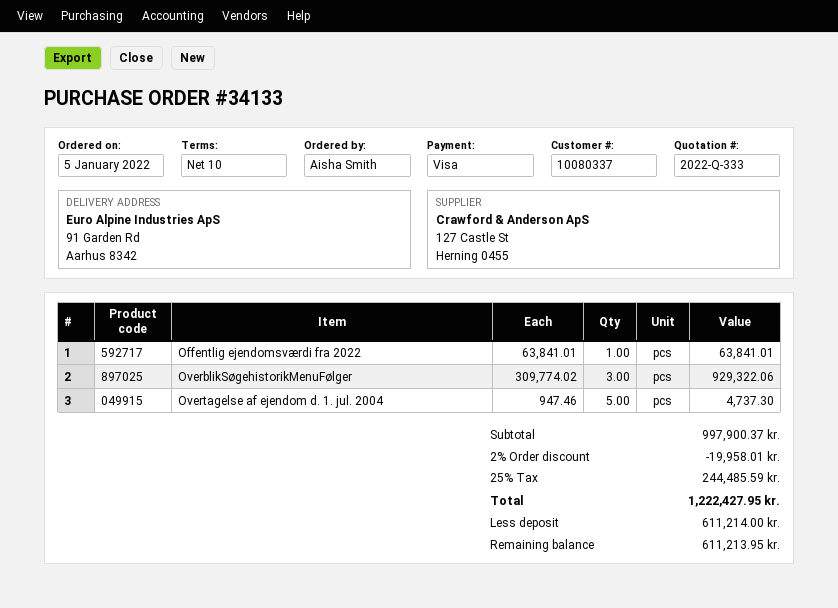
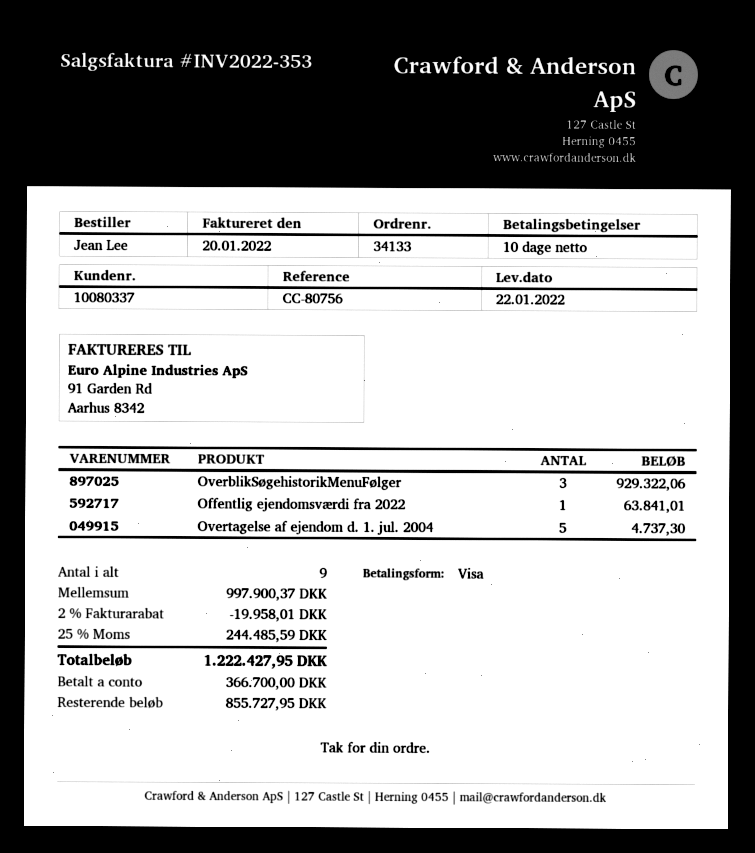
ordered by: Aisha Smith -> Jean Lee
deposit: 611214.00 -> 366700.00
balance: 611213.95 -> 855727.95

